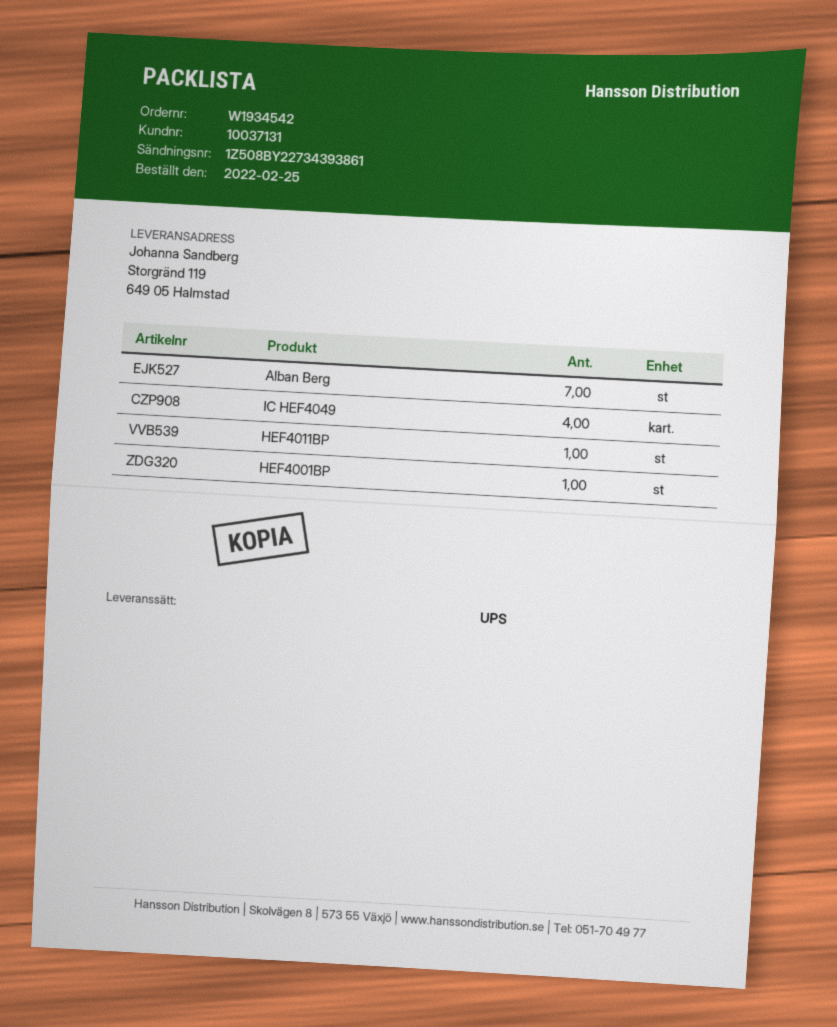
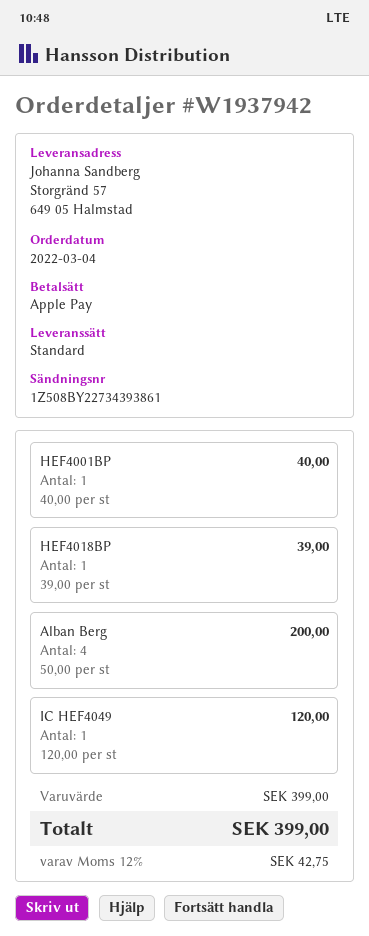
order number: W1934542 -> W1937942
order date: 2022-02-25 -> 2022-03-04
shipping method: UPS -> standard
ship to: Storgränd 119, 649 05 Halmstad -> Storgränd 57, 649 05 Halmstad
Alban Berg: 7 -> 4
IC HEF4049: 4 -> 1
HEF4011BP: 1 -> none
HEF4018BP: none -> 1

